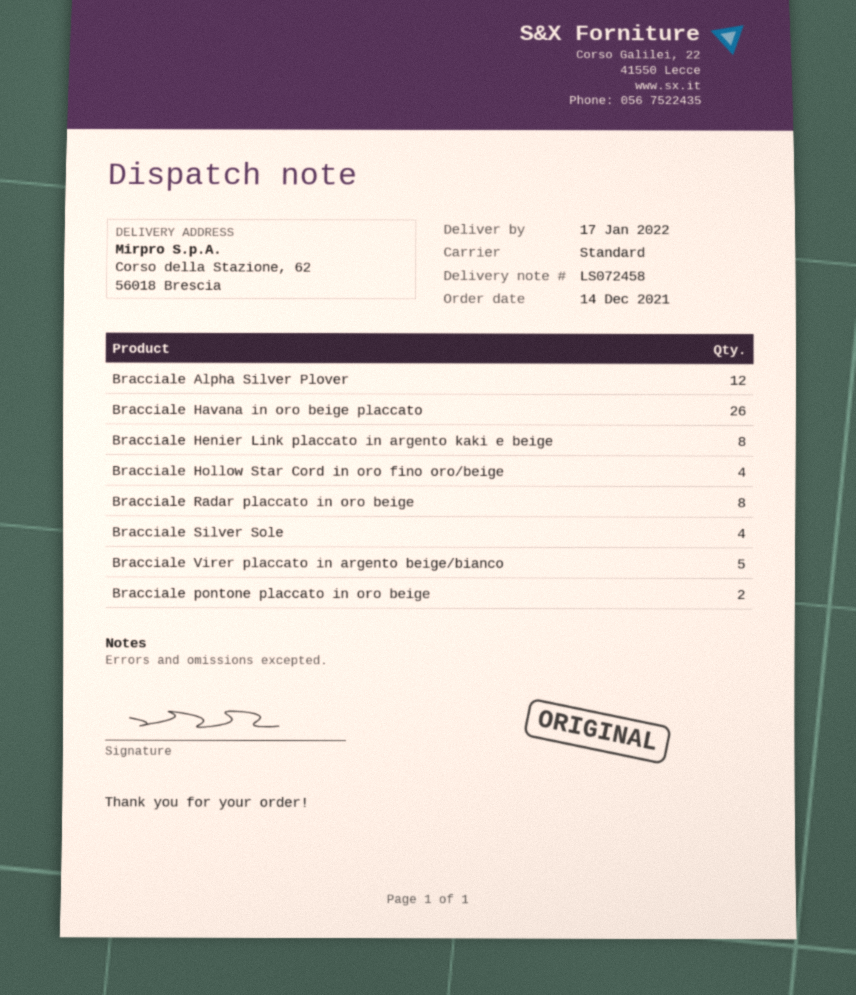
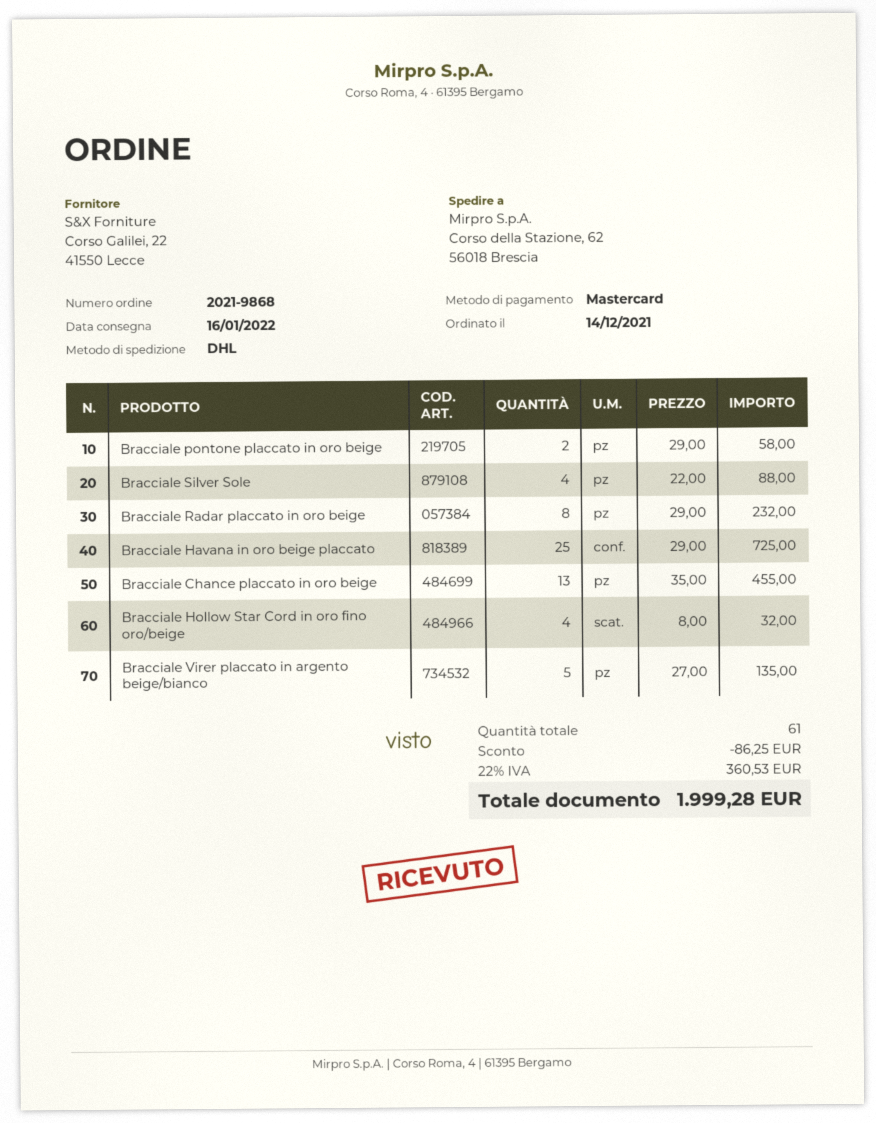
delivery date: 2022-01-17 -> 2022-01-16
shipping method: standard -> DHL
Bracciale Alpha Silver Plover: 12 -> none
Bracciale Havana in oro beige placcato: 26 -> 25
Bracciale Henier Link placcato in argento kaki e beige: 8 -> none
Bracciale Chance placcato in oro beige: none -> 13

